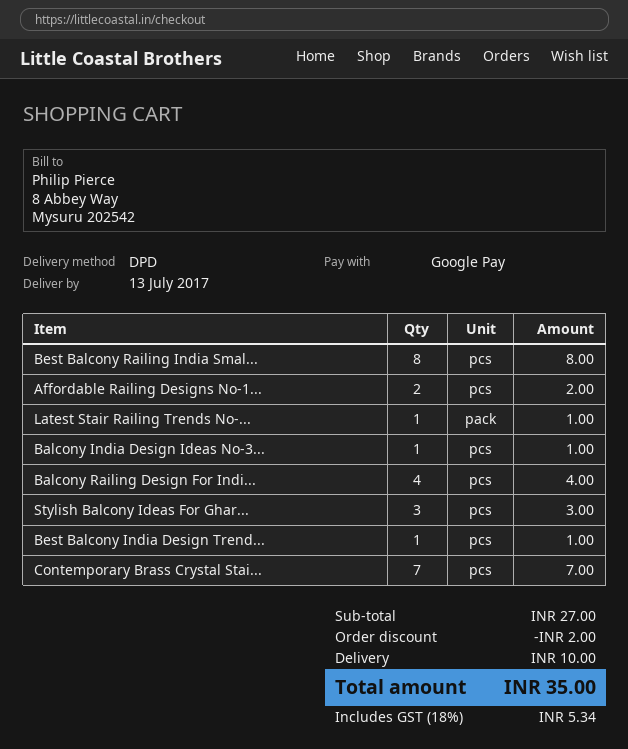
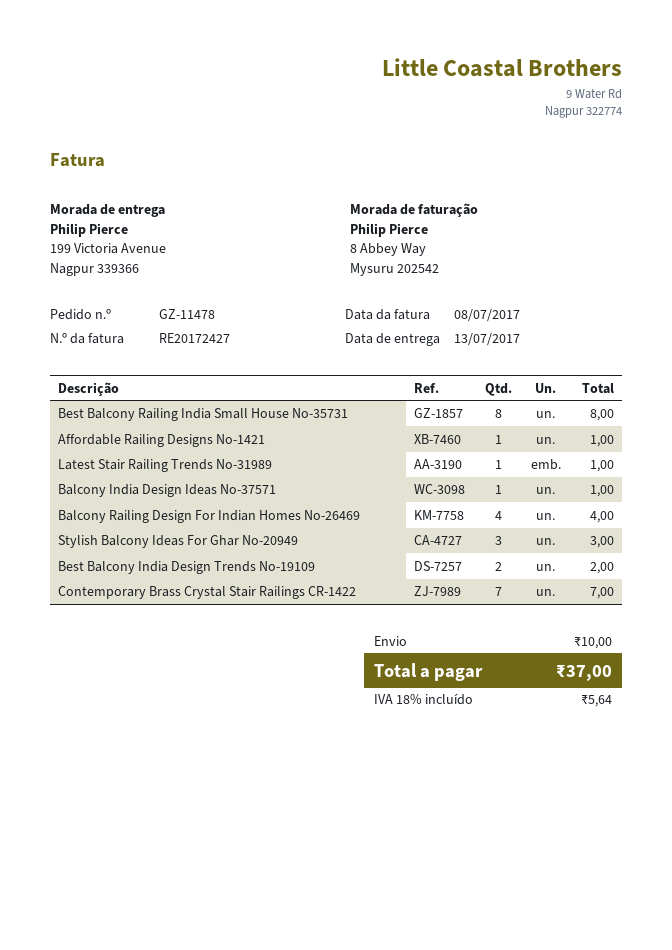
Affordable Railing Designs No-1...: 2 for 2.00 -> 1 for 1.00
Best Balcony India Design Trend...: 1 for 1.00 -> 2 for 2.00
discount: 2.00 -> none
tax: 18% = 5.34 -> 18% = 5.64
total: 35.00 -> 37.00

